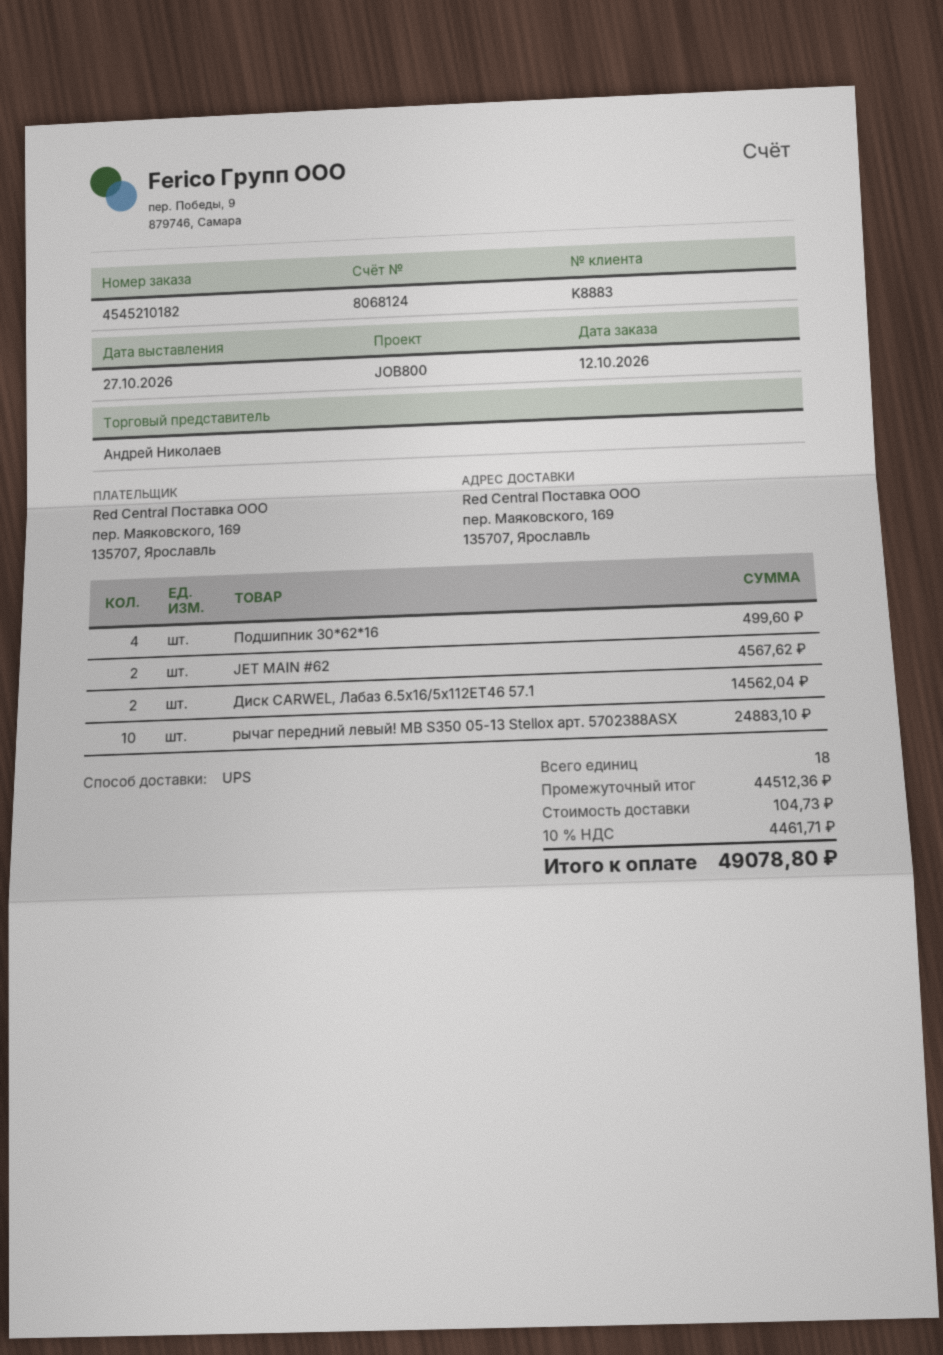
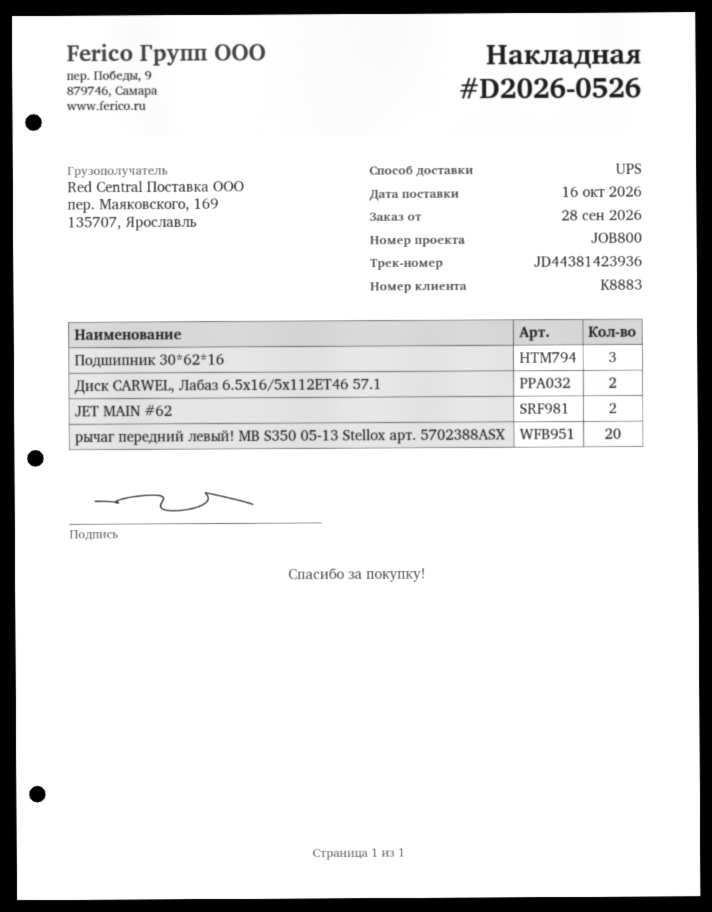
order date: 2026-10-12 -> 2026-09-28
Подшипник 30*62*16: 4 -> 3
рычаг передний левый! MB S350 05-13 Stellox арт. 5702388ASX: 10 -> 20

